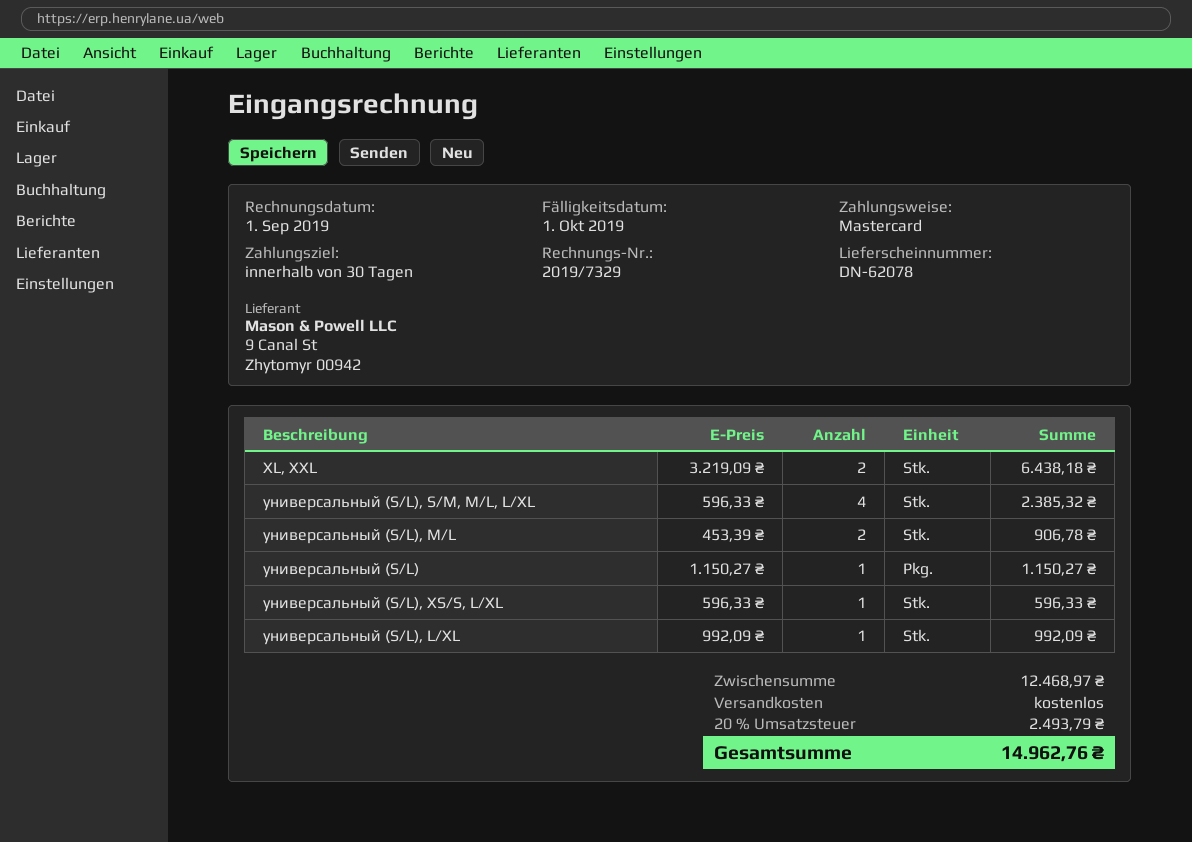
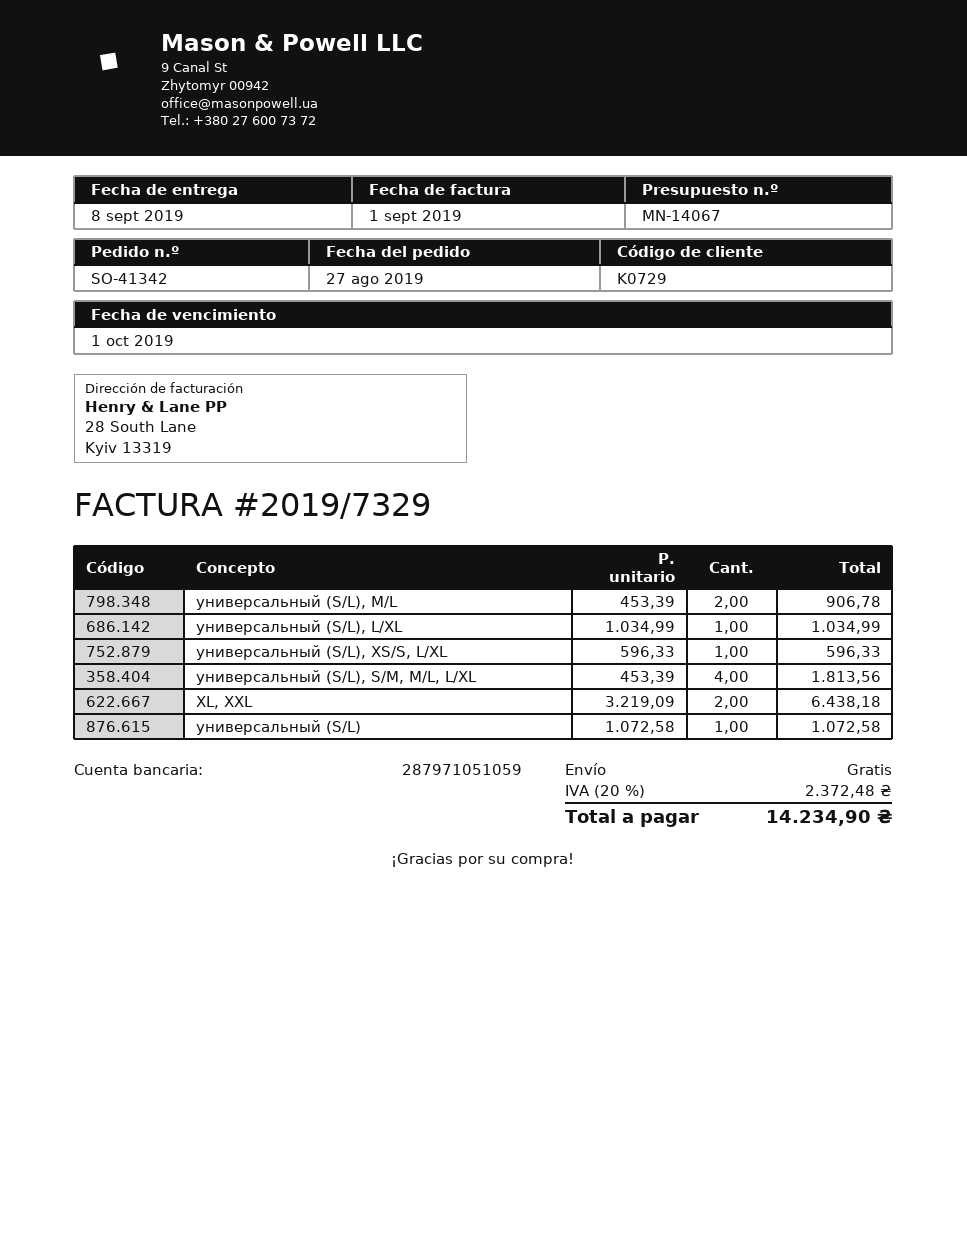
универсальный (S/L), S/M, M/L, L/XL: 4 x 596.33 = 2385.32 -> 4 x 453.39 = 1813.56
универсальный (S/L): 1 x 1150.27 = 1150.27 -> 1 x 1072.58 = 1072.58
универсальный (S/L), L/XL: 1 x 992.09 = 992.09 -> 1 x 1034.99 = 1034.99
tax: 20% = 2493.79 -> 20% = 2372.48
total: 14962.76 -> 14234.90

